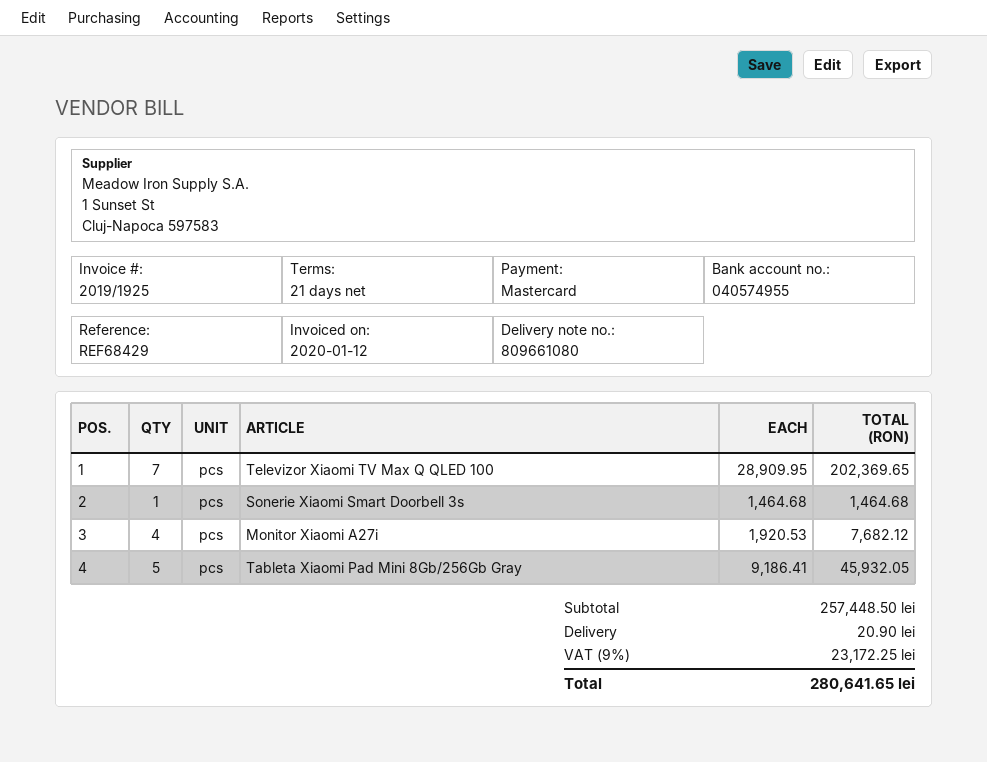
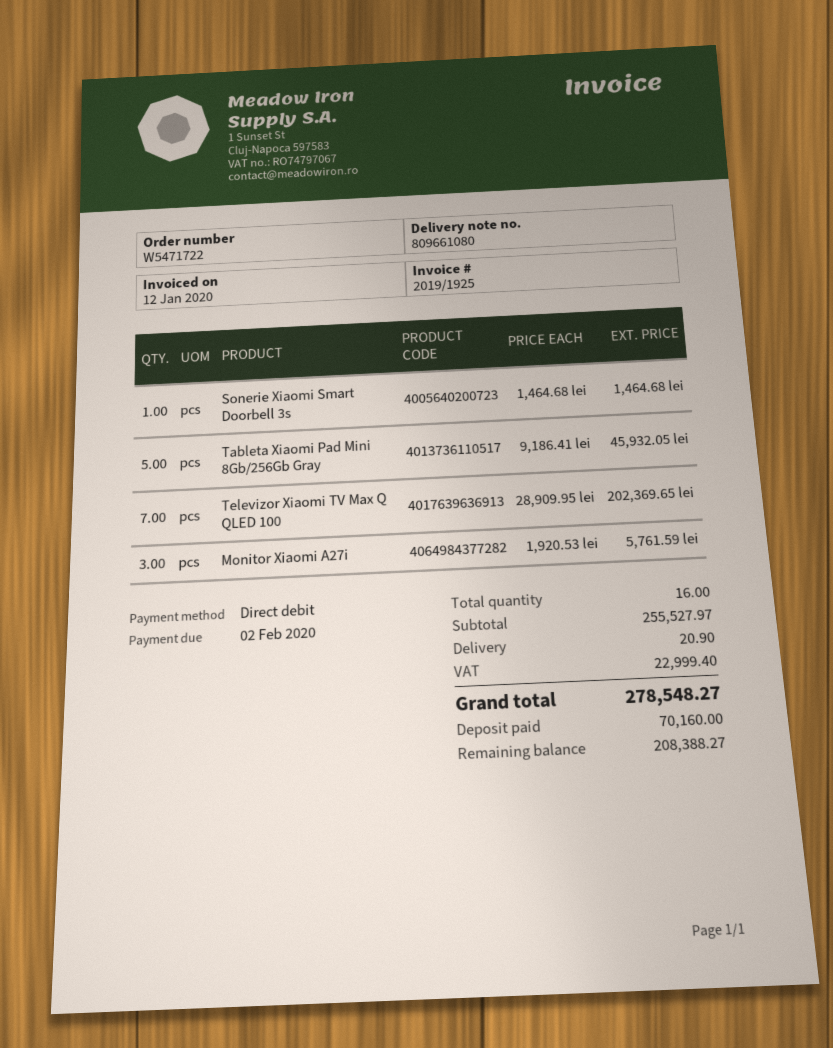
payment method: Mastercard -> direct debit
Monitor Xiaomi A27i: 4 x 1920.53 = 7682.12 -> 3 x 1920.53 = 5761.59
subtotal: 257448.50 -> 255527.97
tax: 23172.25 -> 22999.40
total: 280641.65 -> 278548.27

